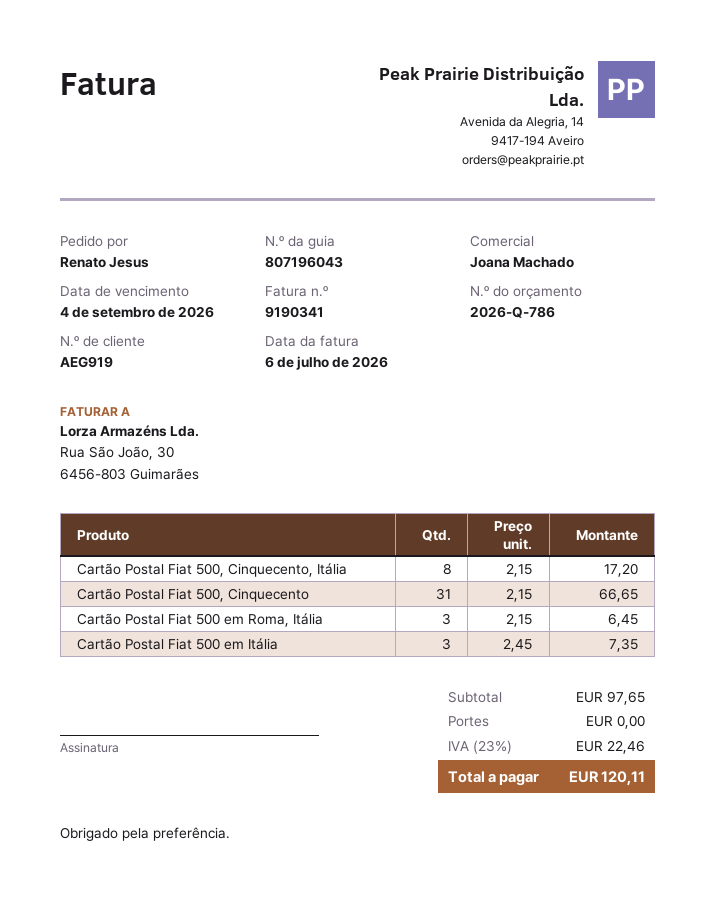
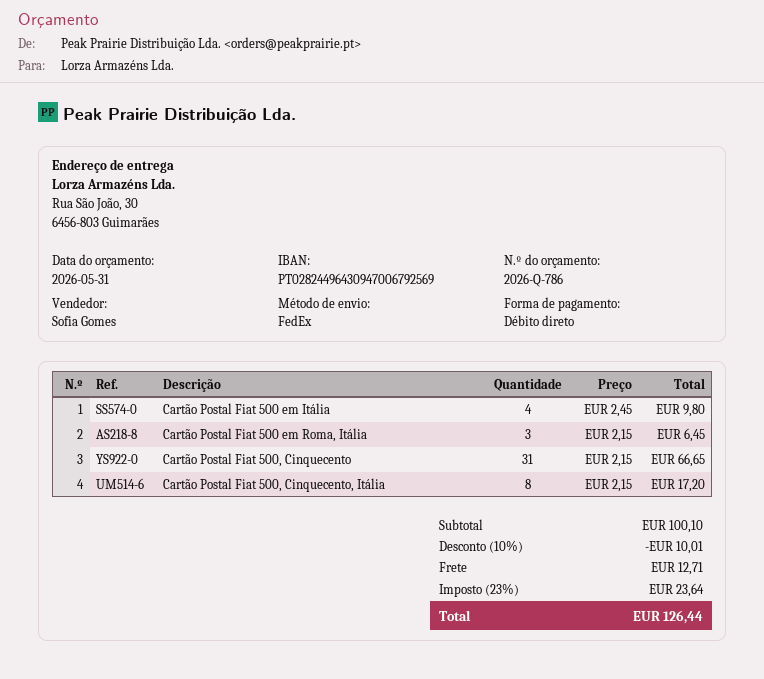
sales rep: Joana Machado -> Sofia Gomes
Cartão Postal Fiat 500 em Itália: 3 x 2.45 = 7.35 -> 4 x 2.45 = 9.80
subtotal: 97.65 -> 100.10
discount: none -> 10% = 10.01
shipping: 0.00 -> 12.71
tax: 23% = 22.46 -> 23% = 23.64
total: 120.11 -> 126.44

